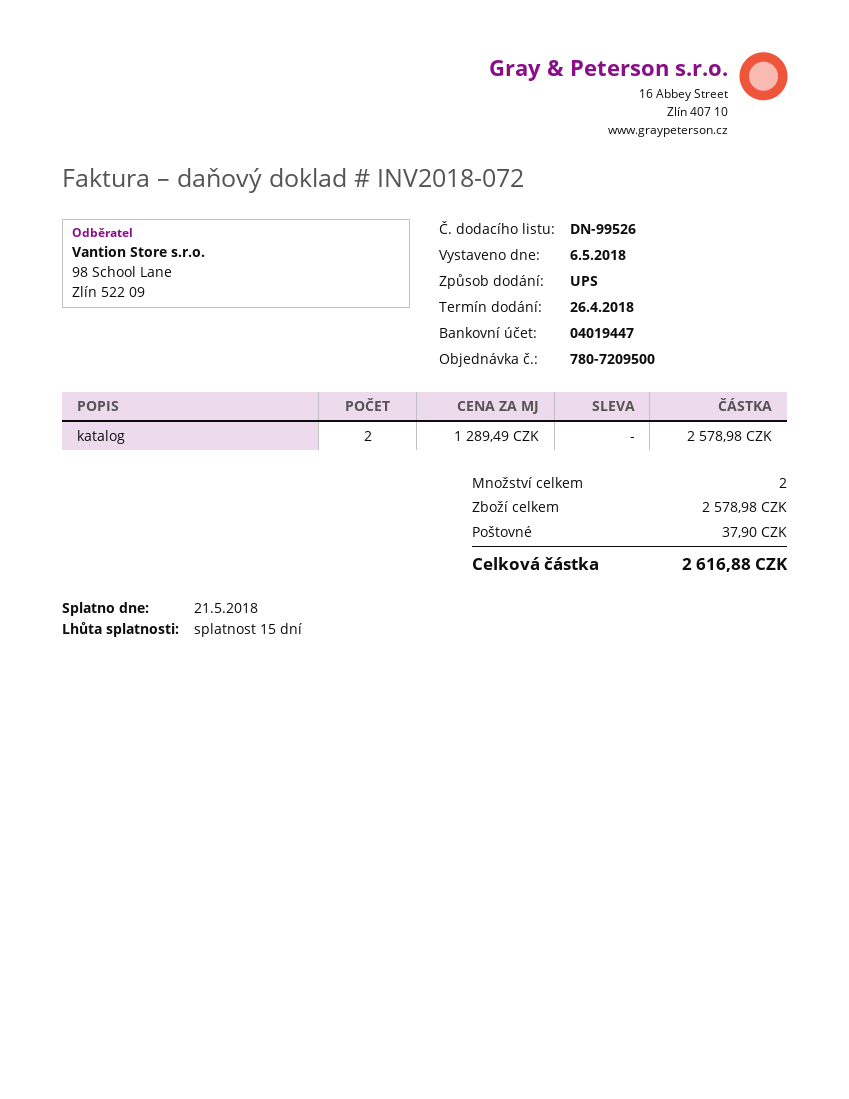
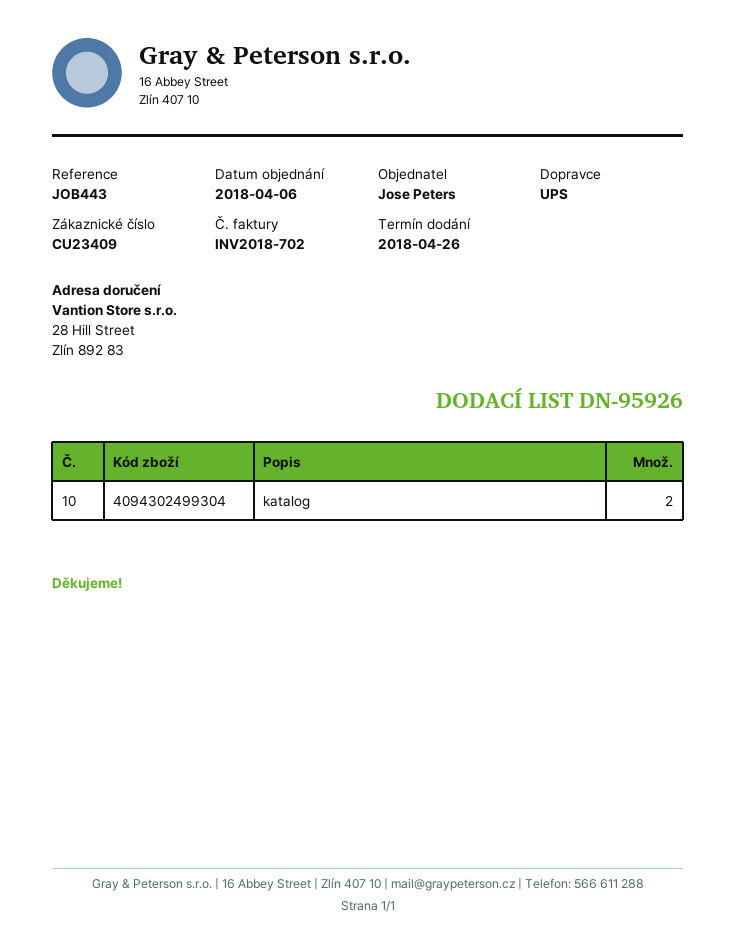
delivery note number: DN-99526 -> DN-95926
invoice number: INV2018-072 -> INV2018-702

